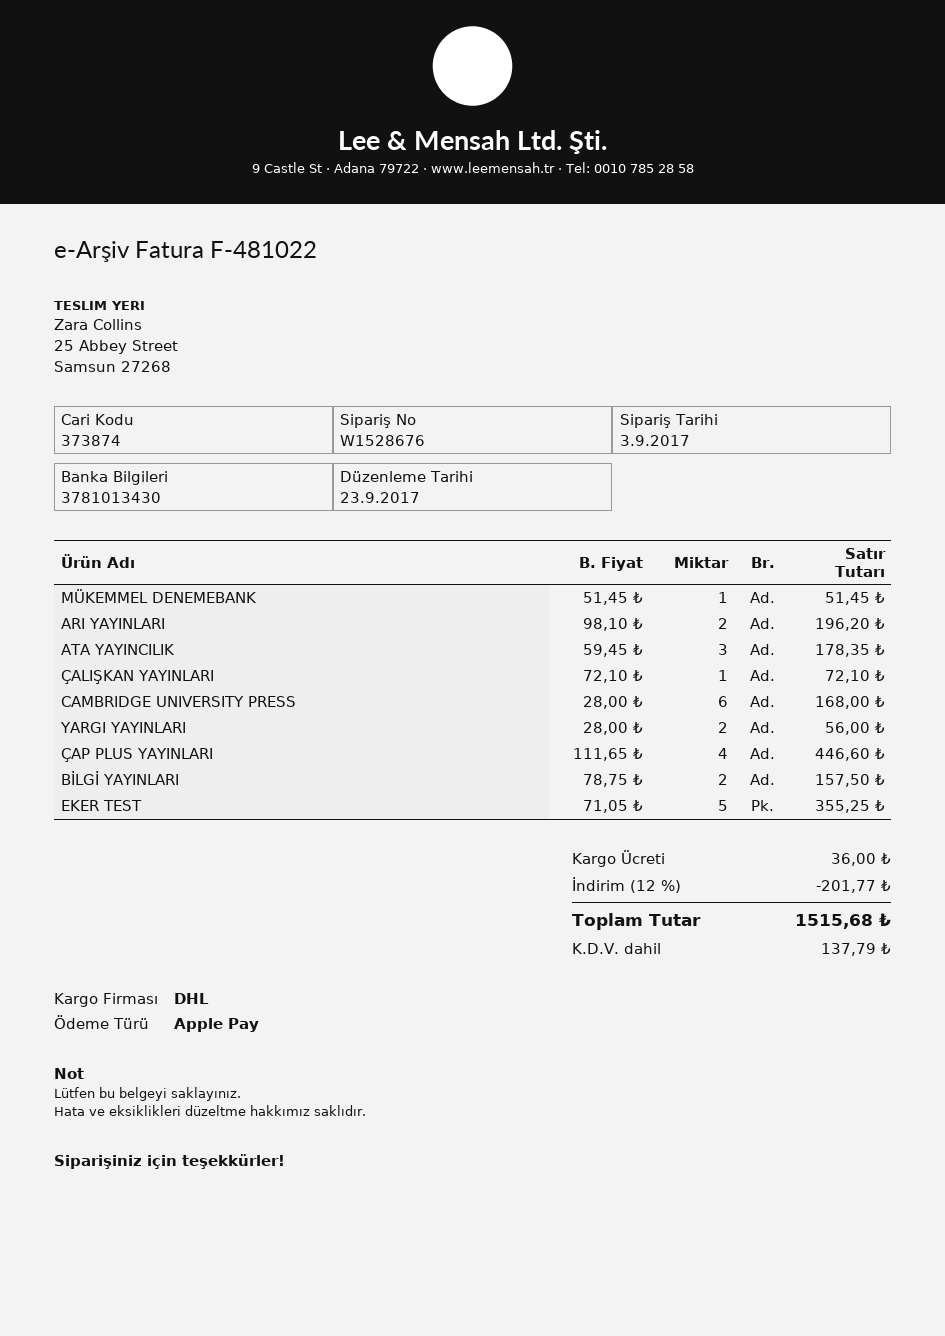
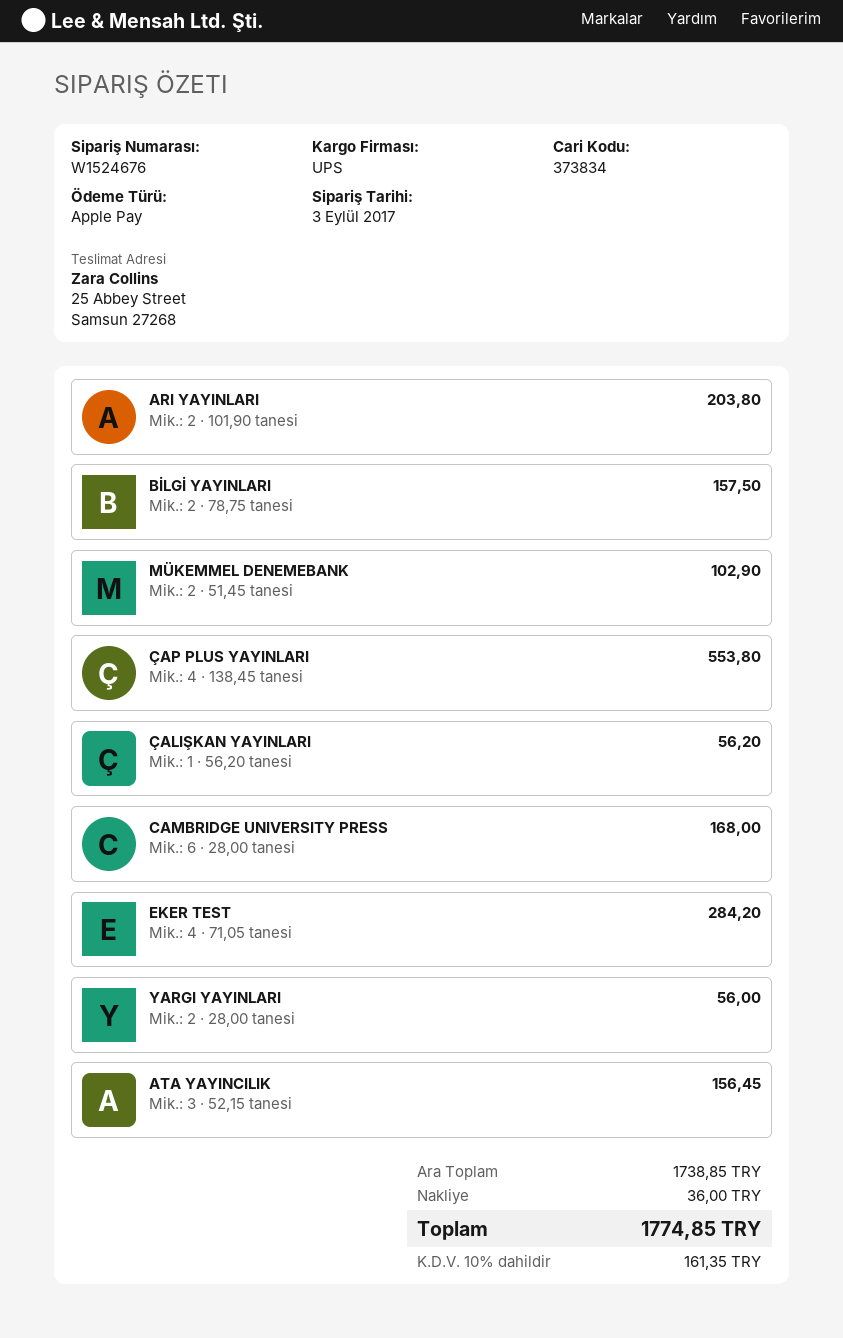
order number: W1528676 -> W1524676
customer number: 373874 -> 373834
shipping method: DHL -> UPS
MÜKEMMEL DENEMEBANK: 1 x 51.45 = 51.45 -> 2 x 51.45 = 102.90
ARI YAYINLARI: 2 x 98.10 = 196.20 -> 2 x 101.90 = 203.80
ATA YAYINCILIK: 3 x 59.45 = 178.35 -> 3 x 52.15 = 156.45
ÇALIŞKAN YAYINLARI: 1 x 72.10 = 72.10 -> 1 x 56.20 = 56.20
ÇAP PLUS YAYINLARI: 4 x 111.65 = 446.60 -> 4 x 138.45 = 553.80
EKER TEST: 5 x 71.05 = 355.25 -> 4 x 71.05 = 284.20
discount: 12% = 201.77 -> none
tax: 137.79 -> 161.35
total: 1515.68 -> 1774.85

